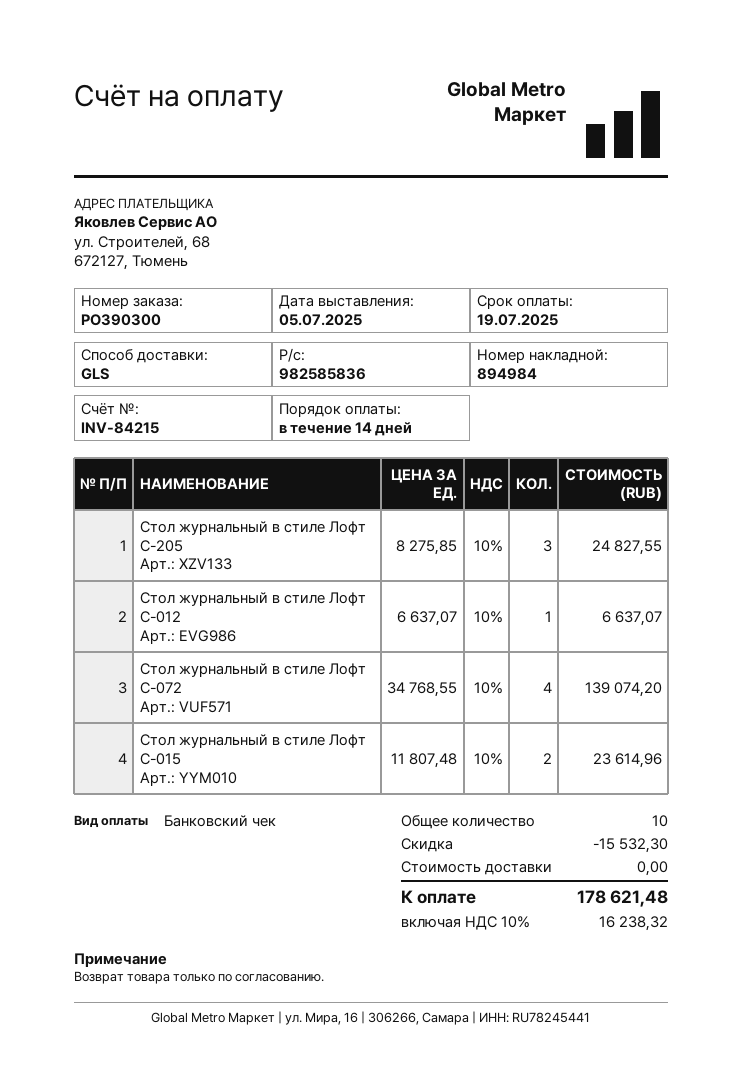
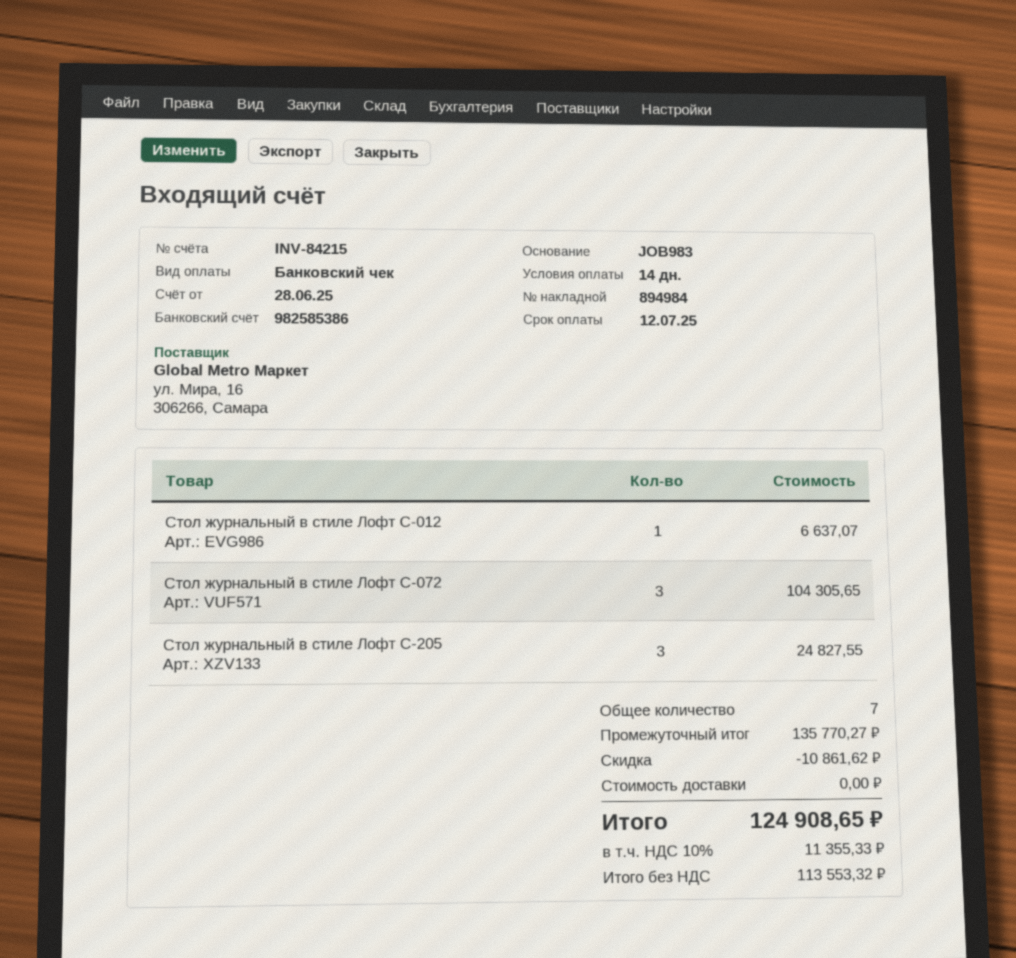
invoice date: 2025-07-05 -> 2025-06-28
due date: 2025-07-19 -> 2025-07-12
bank account: 982585836 -> 982585386
Стол журнальный в стиле Лофт С-072: 4 for 139074.20 -> 3 for 104305.65
Стол журнальный в стиле Лофт С-015: 2 for 23614.96 -> none
total quantity: 10 -> 7
discount: 15532.30 -> 10861.62
tax: 10% = 16238.32 -> 10% = 11355.33
total: 178621.48 -> 124908.65

